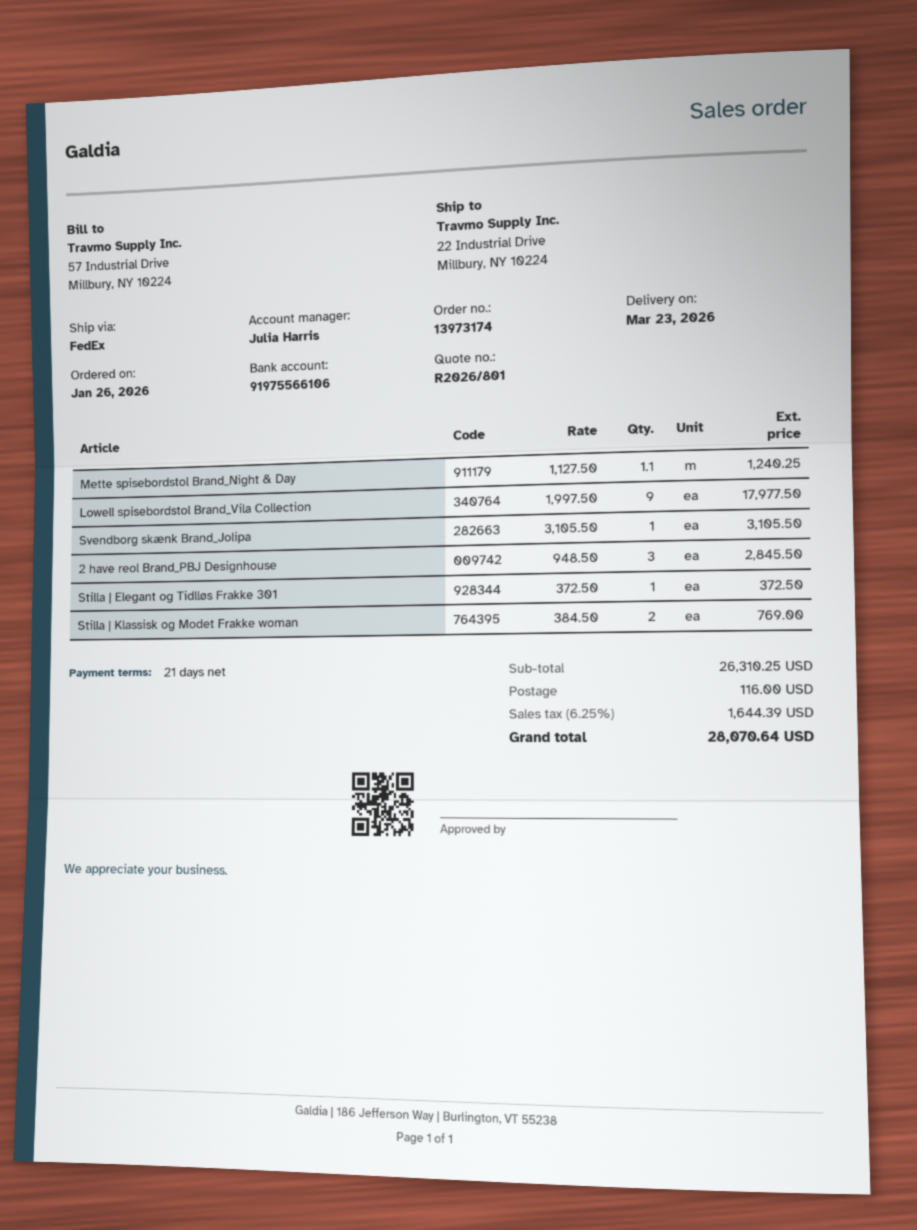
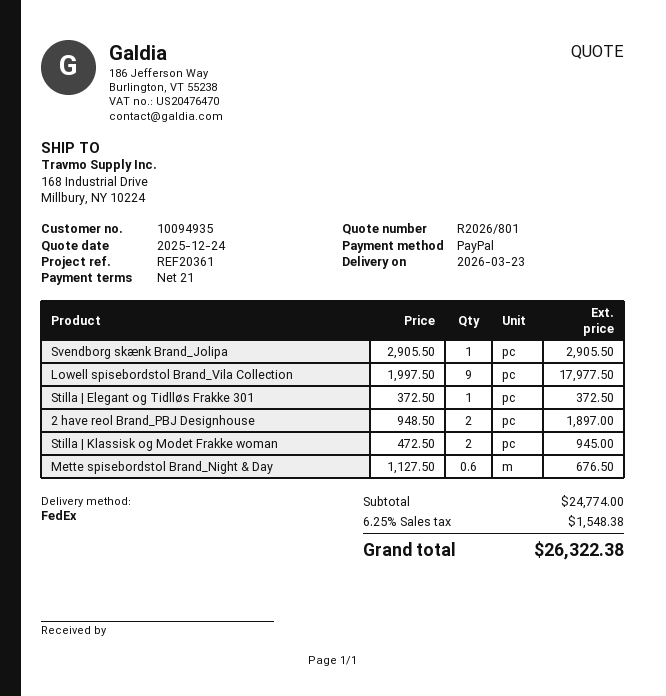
ship to: 22 Industrial Drive, Millbury, NY 10224 -> 168 Industrial Drive, Millbury, NY 10224
Mette spisebordstol Brand_Night & Day: 1.1 x 1127.50 = 1240.25 -> 0.6 x 1127.50 = 676.50
Svendborg skænk Brand_Jolipa: 1 x 3105.50 = 3105.50 -> 1 x 2905.50 = 2905.50
2 have reol Brand_PBJ Designhouse: 3 x 948.50 = 2845.50 -> 2 x 948.50 = 1897.00
Stilla | Klassisk og Modet Frakke woman: 2 x 384.50 = 769.00 -> 2 x 472.50 = 945.00
subtotal: 26310.25 -> 24774.00
shipping: 116.00 -> none
tax: 6.25% = 1644.39 -> 6.25% = 1548.38
total: 28070.64 -> 26322.38

